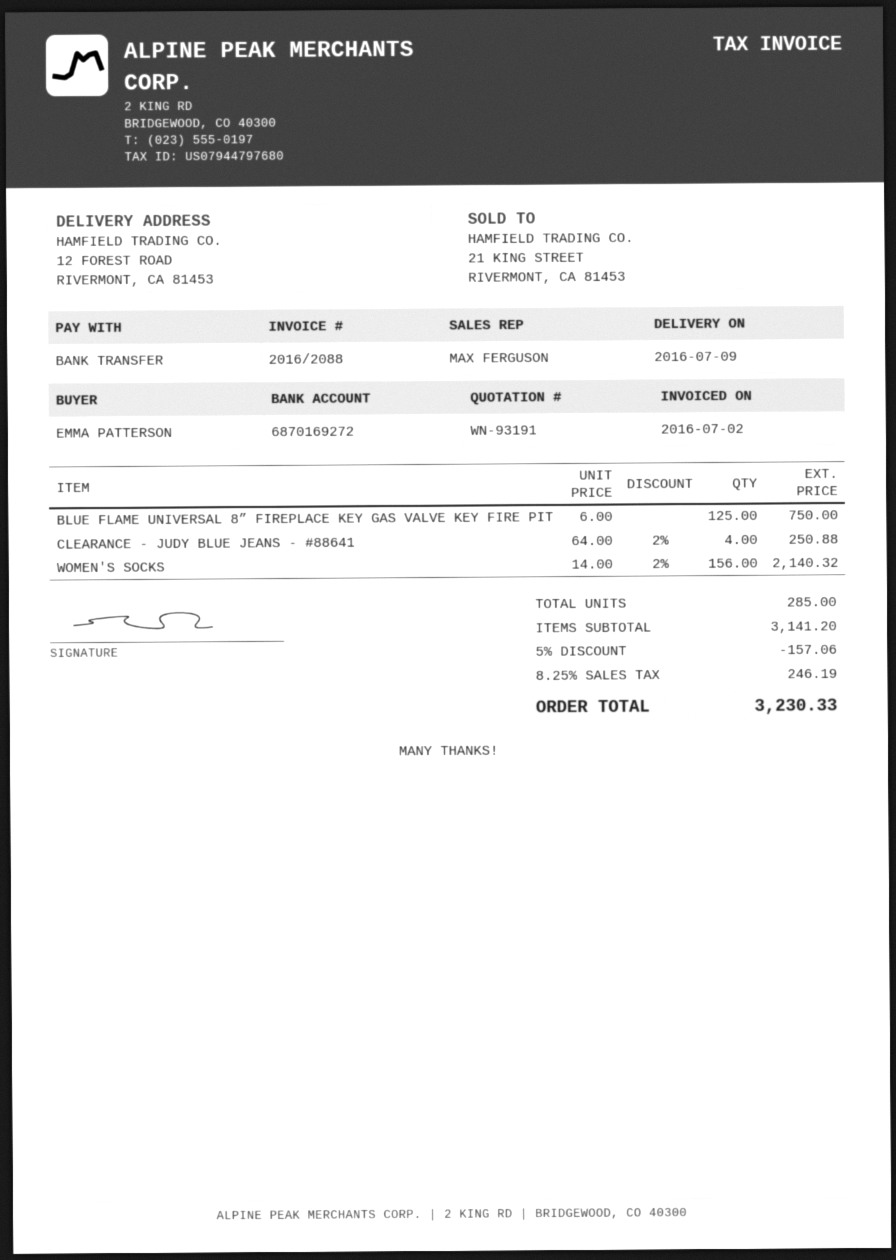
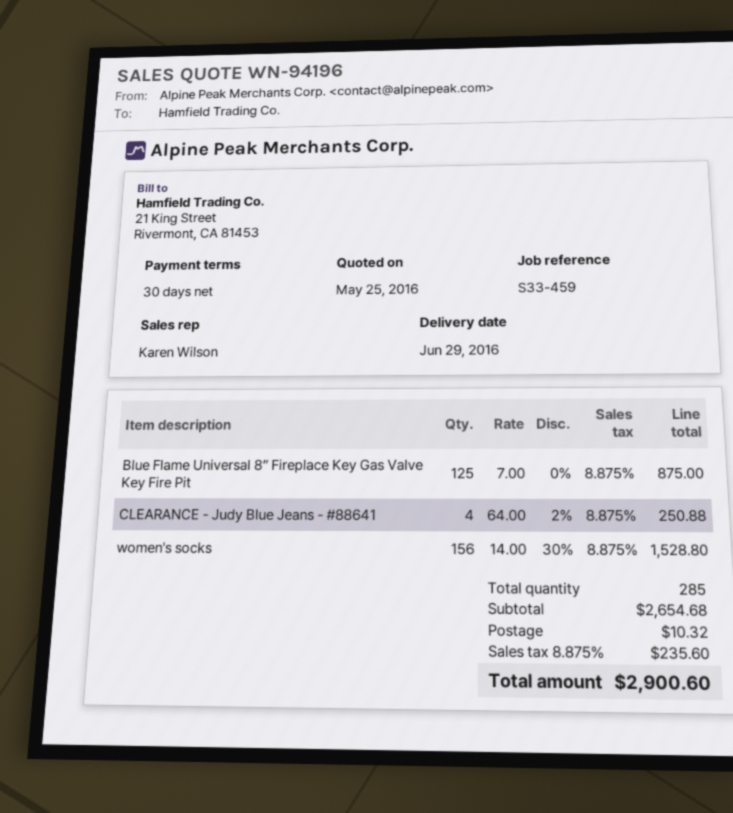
quote number: WN-93191 -> WN-94196
delivery date: 2016-07-09 -> 2016-06-29
sales rep: MAX FERGUSON -> Karen Wilson
BLUE FLAME UNIVERSAL 8” FIREPLACE KEY GAS VALVE KEY FIRE PIT: 125 x 6.00 = 750.00 -> 125 x 7.00 = 875.00
WOMEN'S SOCKS: 156 x 14.00 - 2% = 2140.32 -> 156 x 14.00 - 30% = 1528.80
subtotal: 3141.20 -> 2654.68
discount: 5% = 157.06 -> none
shipping: none -> 10.32
tax: 8.25% = 246.19 -> 8.875% = 235.60
total: 3230.33 -> 2900.60

